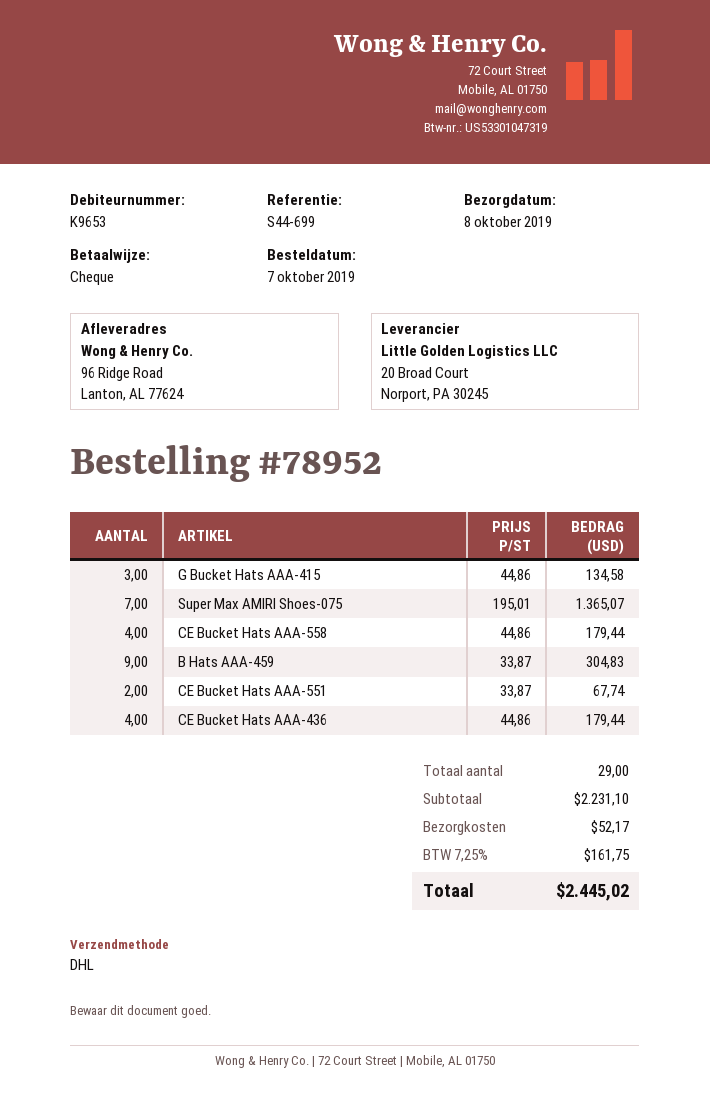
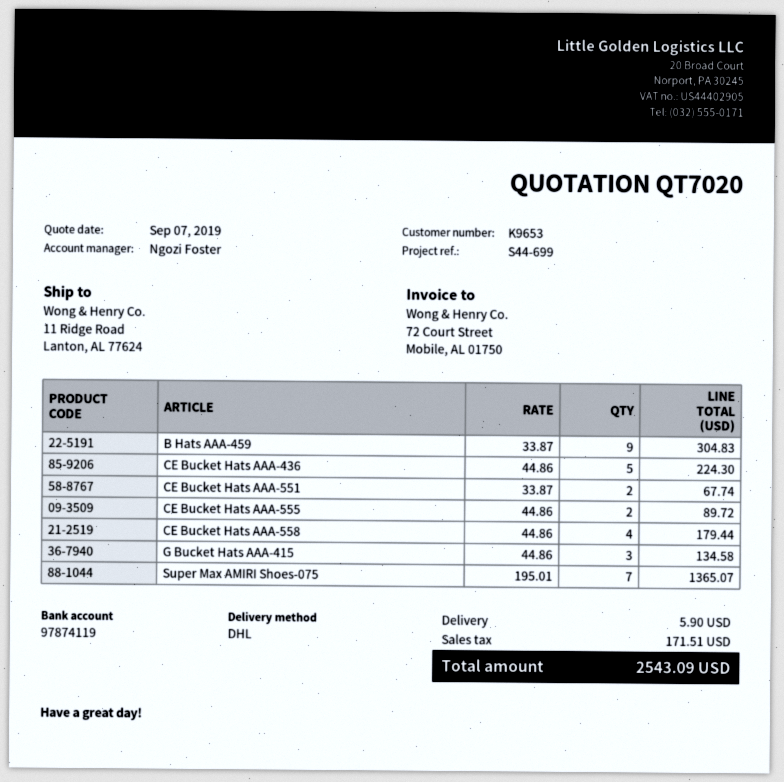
ship to: 96 Ridge Road, Lanton, AL 77624 -> 11 Ridge Road, Lanton, AL 77624
CE Bucket Hats AAA-436: 4 x 44.86 = 179.44 -> 5 x 44.86 = 224.30
CE Bucket Hats AAA-555: none -> 2 x 44.86 = 89.72
shipping: 52.17 -> 5.90
tax: 161.75 -> 171.51
total: 2445.02 -> 2543.09

